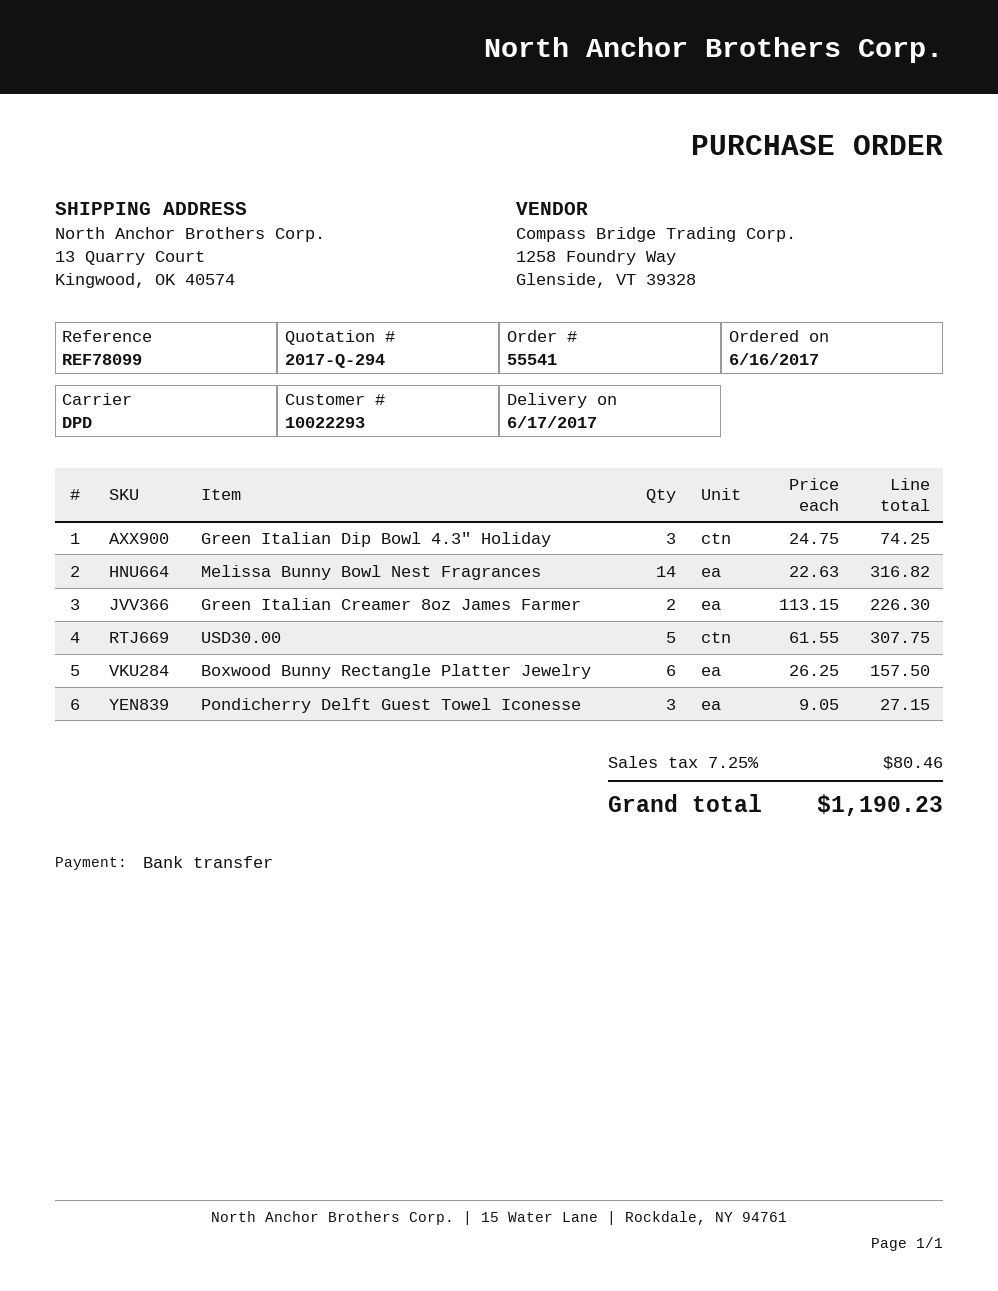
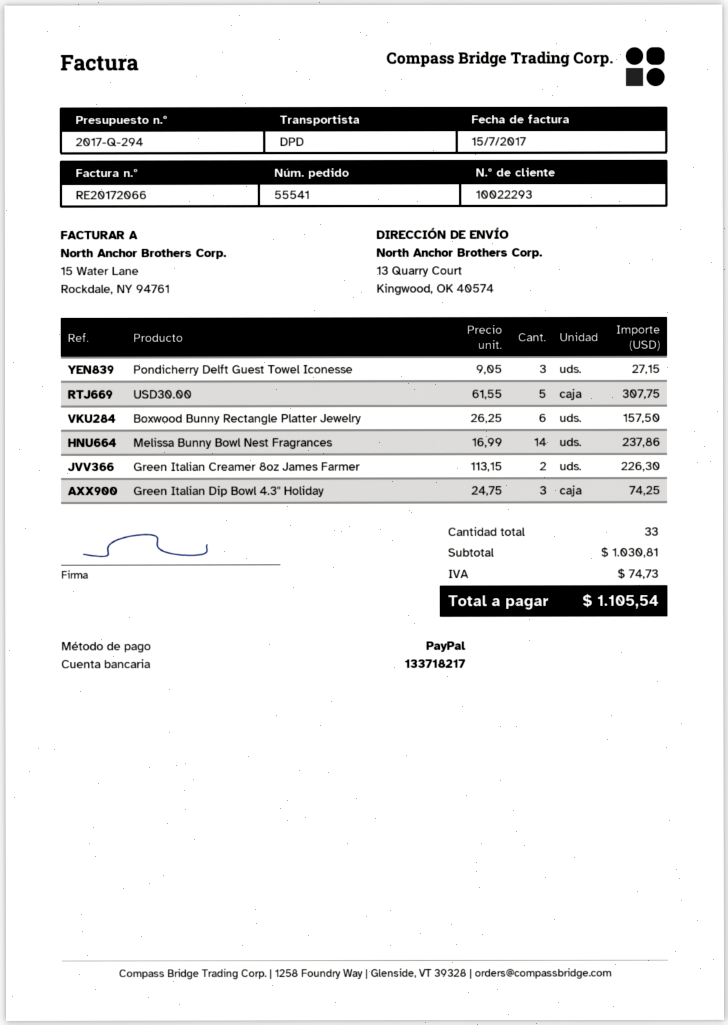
payment method: bank transfer -> PayPal
Melissa Bunny Bowl Nest Fragrances: 14 x 22.63 = 316.82 -> 14 x 16.99 = 237.86
tax: 80.46 -> 74.73
total: 1190.23 -> 1105.54

